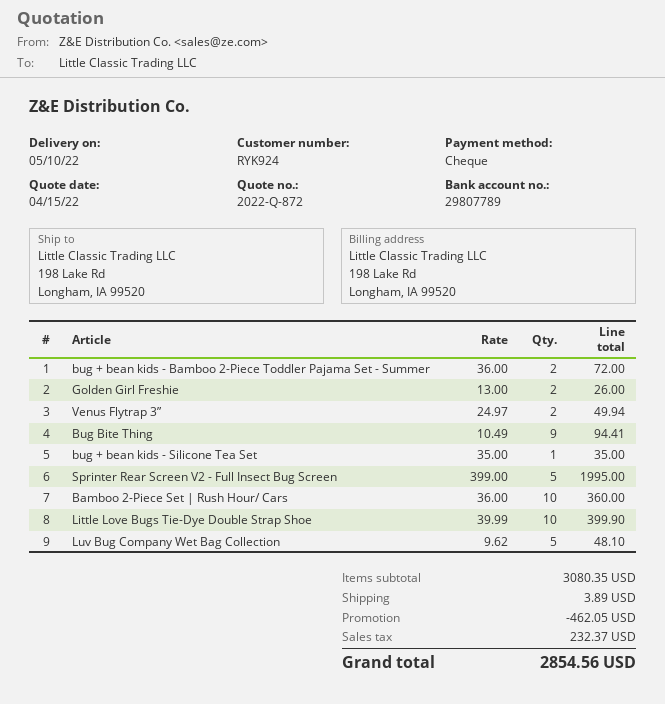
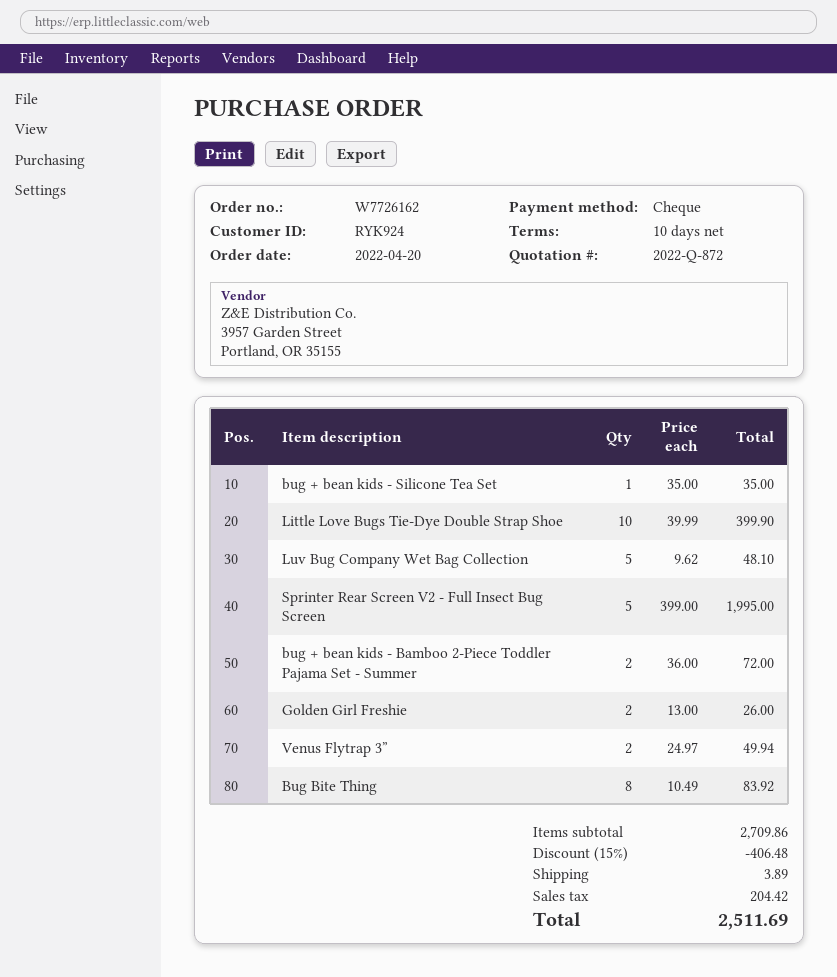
Bug Bite Thing: 9 x 10.49 = 94.41 -> 8 x 10.49 = 83.92
Bamboo 2-Piece Set | Rush Hour/ Cars: 10 x 36.00 = 360.00 -> none
subtotal: 3080.35 -> 2709.86
discount: 462.05 -> 406.48
tax: 232.37 -> 204.42
total: 2854.56 -> 2511.69

